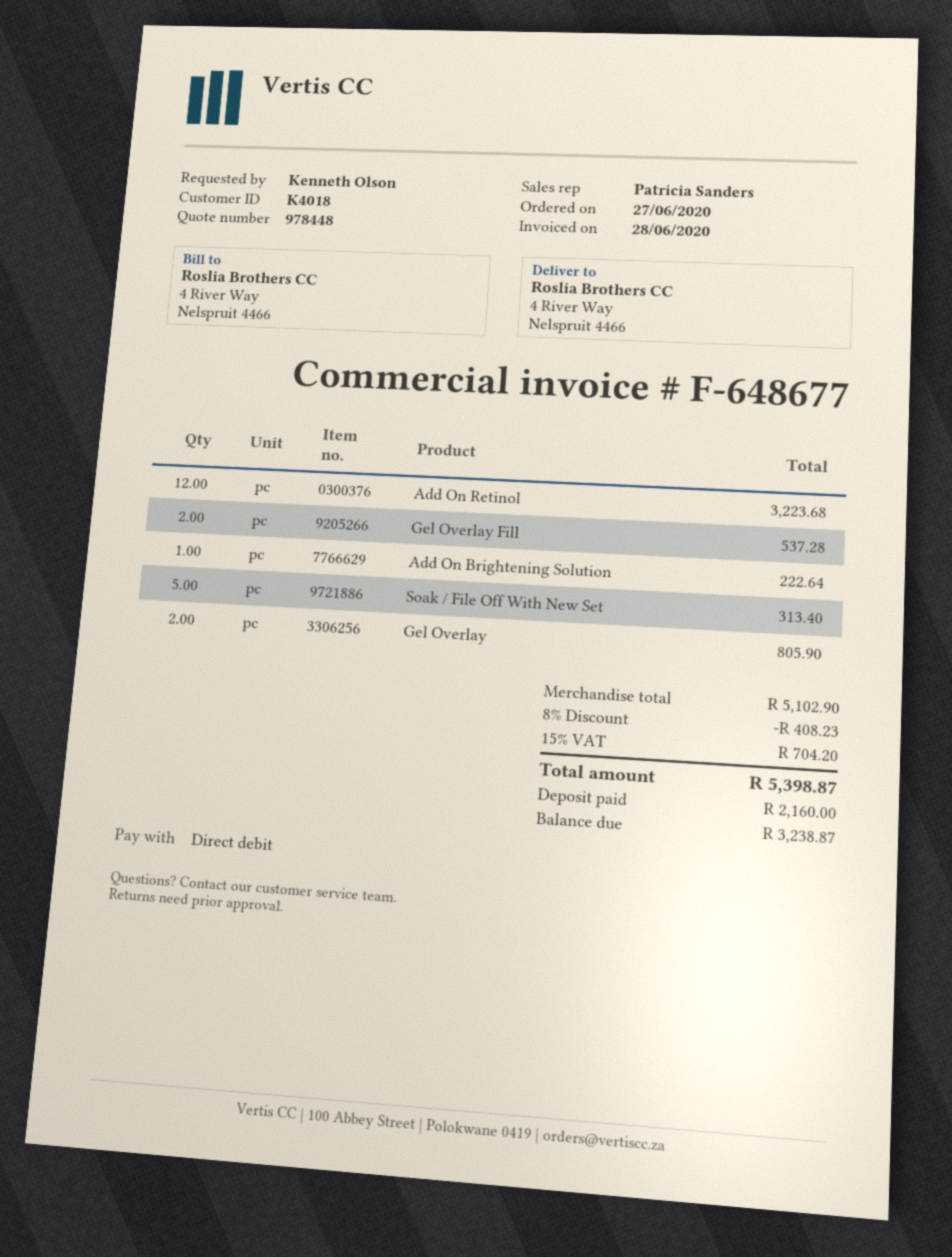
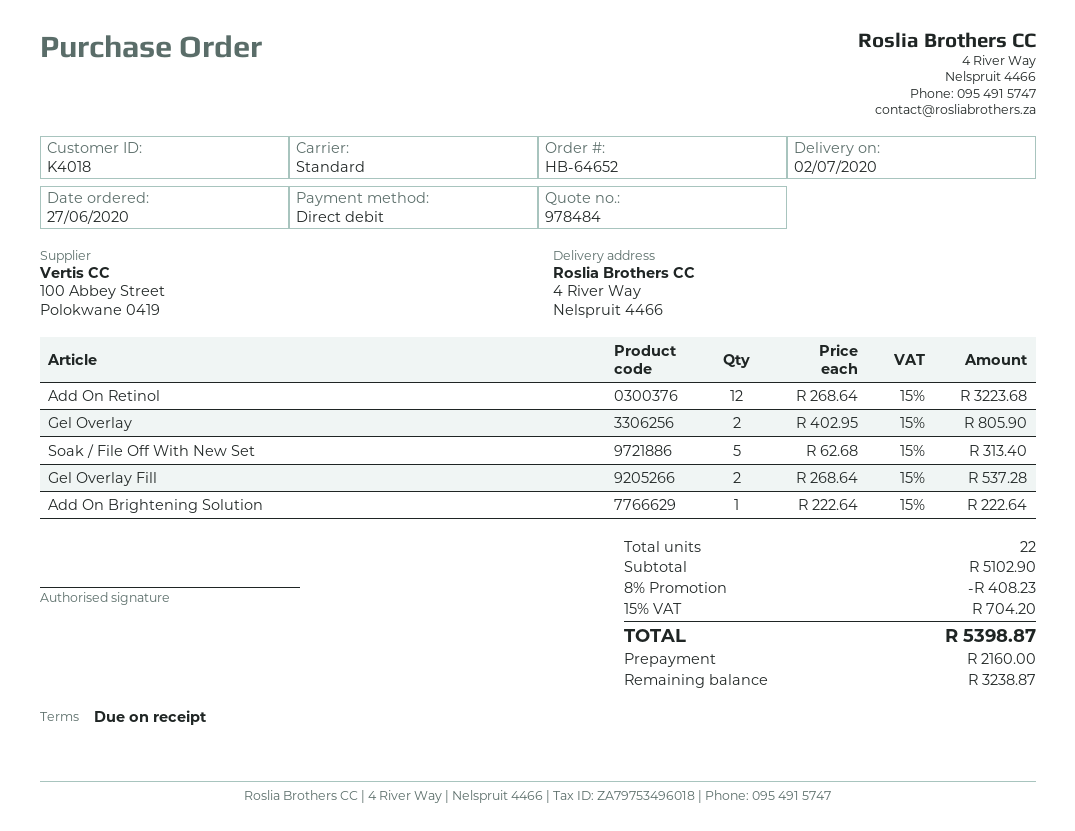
quote number: 978448 -> 978484

